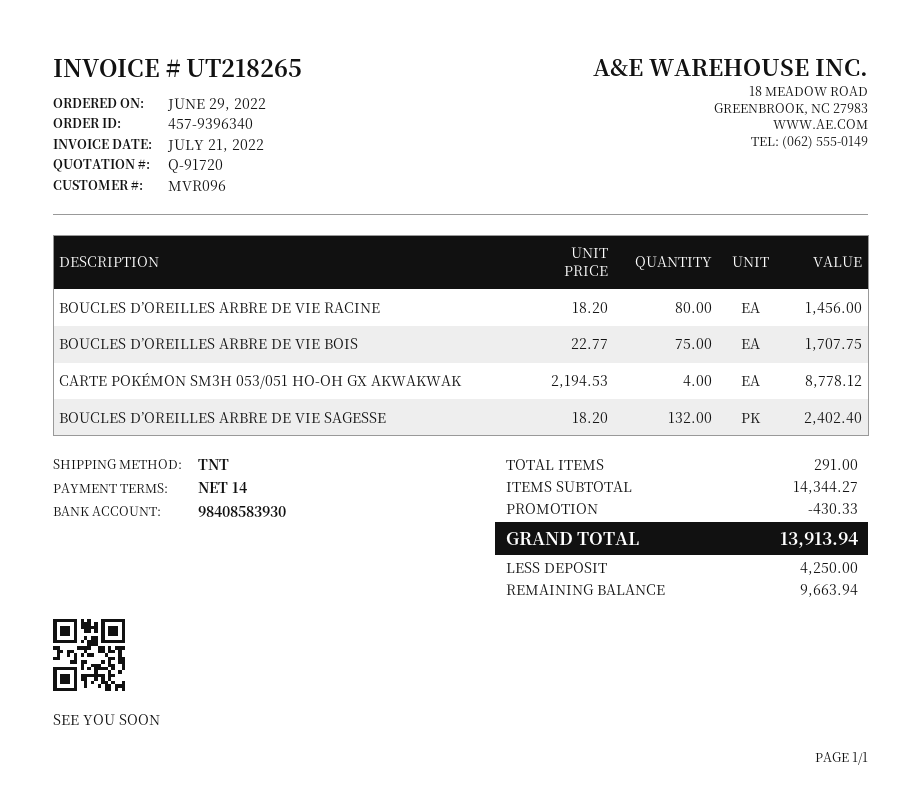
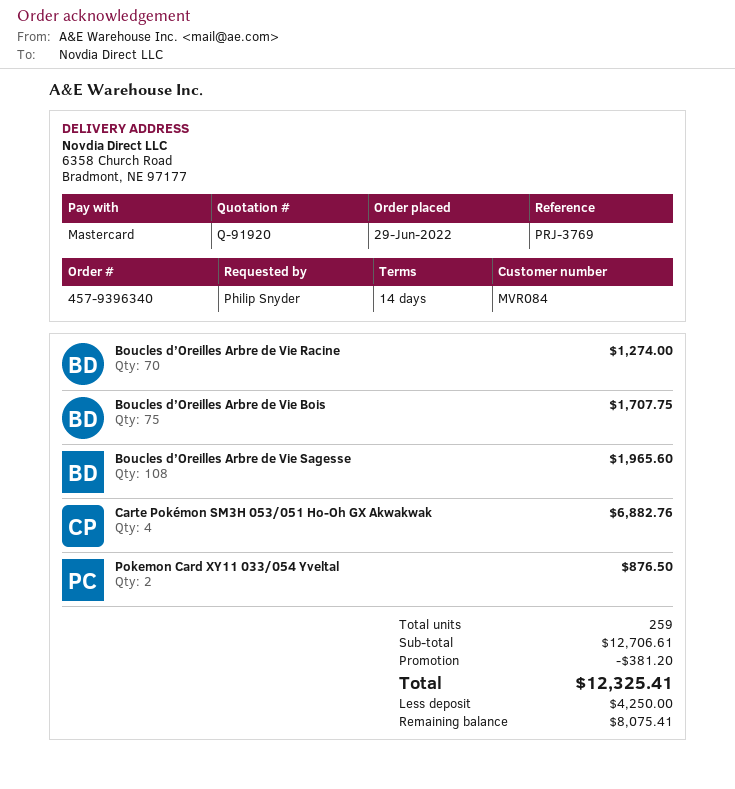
quote number: Q-91720 -> Q-91920
customer number: MVR096 -> MVR084
BOUCLES D’OREILLES ARBRE DE VIE RACINE: 80 for 1456.00 -> 70 for 1274.00
CARTE POKÉMON SM3H 053/051 HO-OH GX AKWAKWAK: 4 for 8778.12 -> 4 for 6882.76
BOUCLES D’OREILLES ARBRE DE VIE SAGESSE: 132 for 2402.40 -> 108 for 1965.60
Pokemon Card XY11 033/054 Yveltal: none -> 2 for 876.50
total quantity: 291 -> 259
subtotal: 14344.27 -> 12706.61
discount: 430.33 -> 381.20
total: 13913.94 -> 12325.41
balance: 9663.94 -> 8075.41

